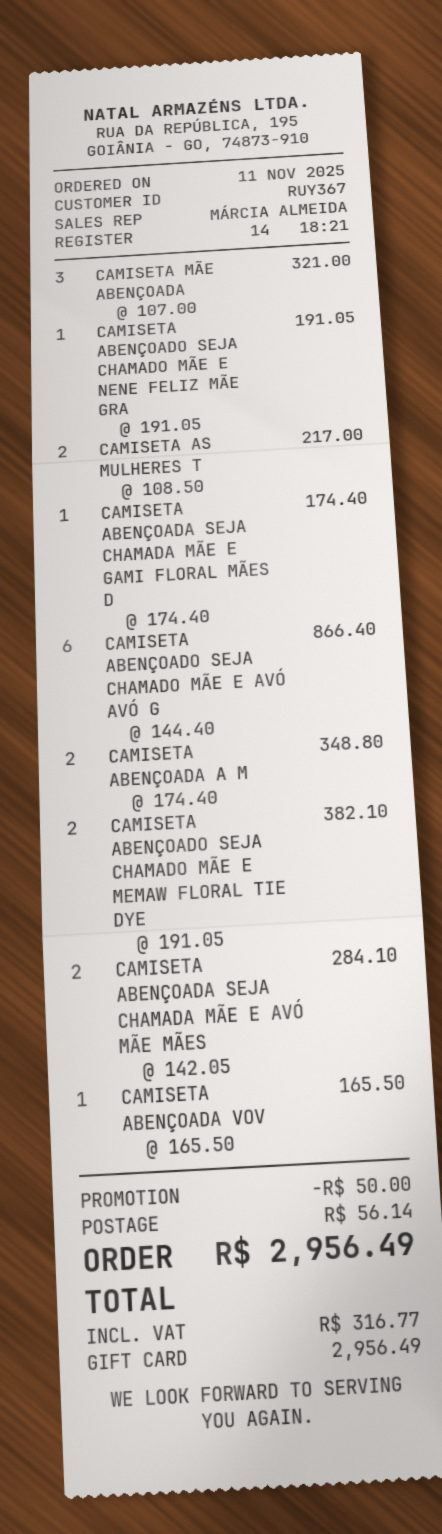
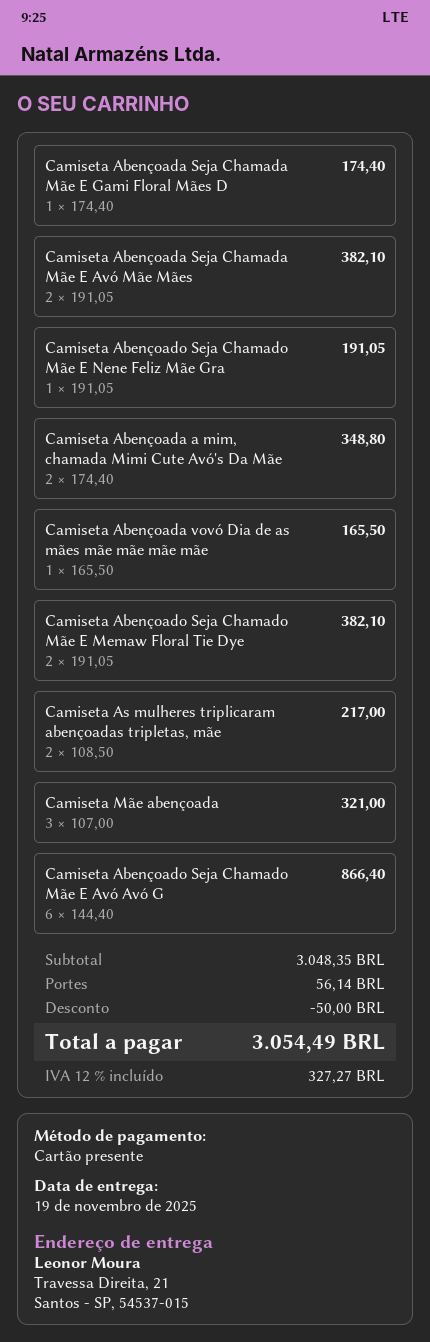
CAMISETA ABENÇOADA SEJA CHAMADA MÃE E AVÓ MÃE MÃES: 2 x 142.05 = 284.10 -> 2 x 191.05 = 382.10
tax: 316.77 -> 327.27
total: 2956.49 -> 3054.49

